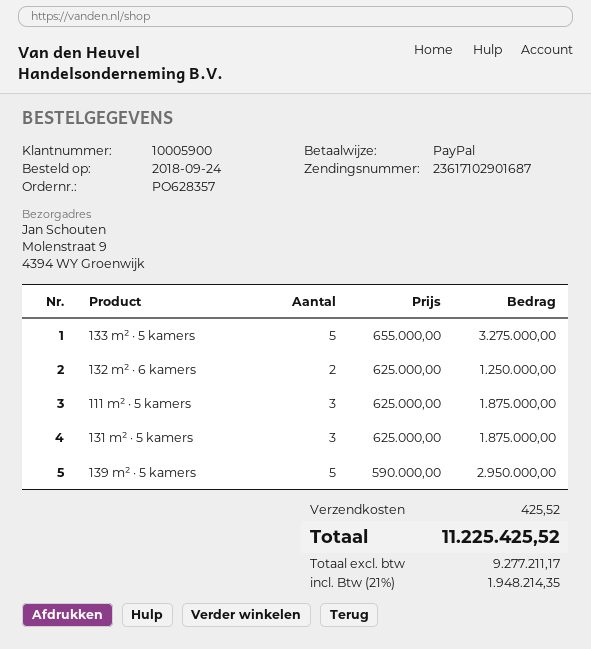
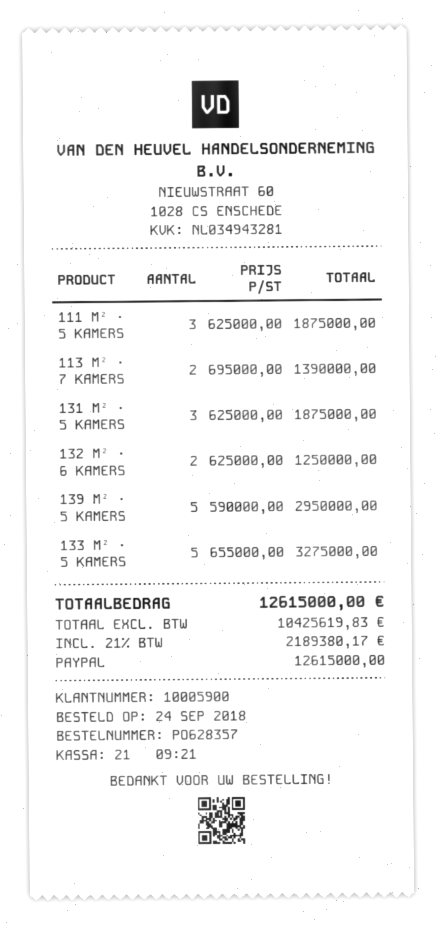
113 M² · 7 KAMERS: none -> 2 x 695000.00 = 1390000.00
shipping: 425.52 -> none
net: 9277211.17 -> 10425619.83
tax: 21% = 1948214.35 -> 21% = 2189380.17
total: 11225425.52 -> 12615000.00

